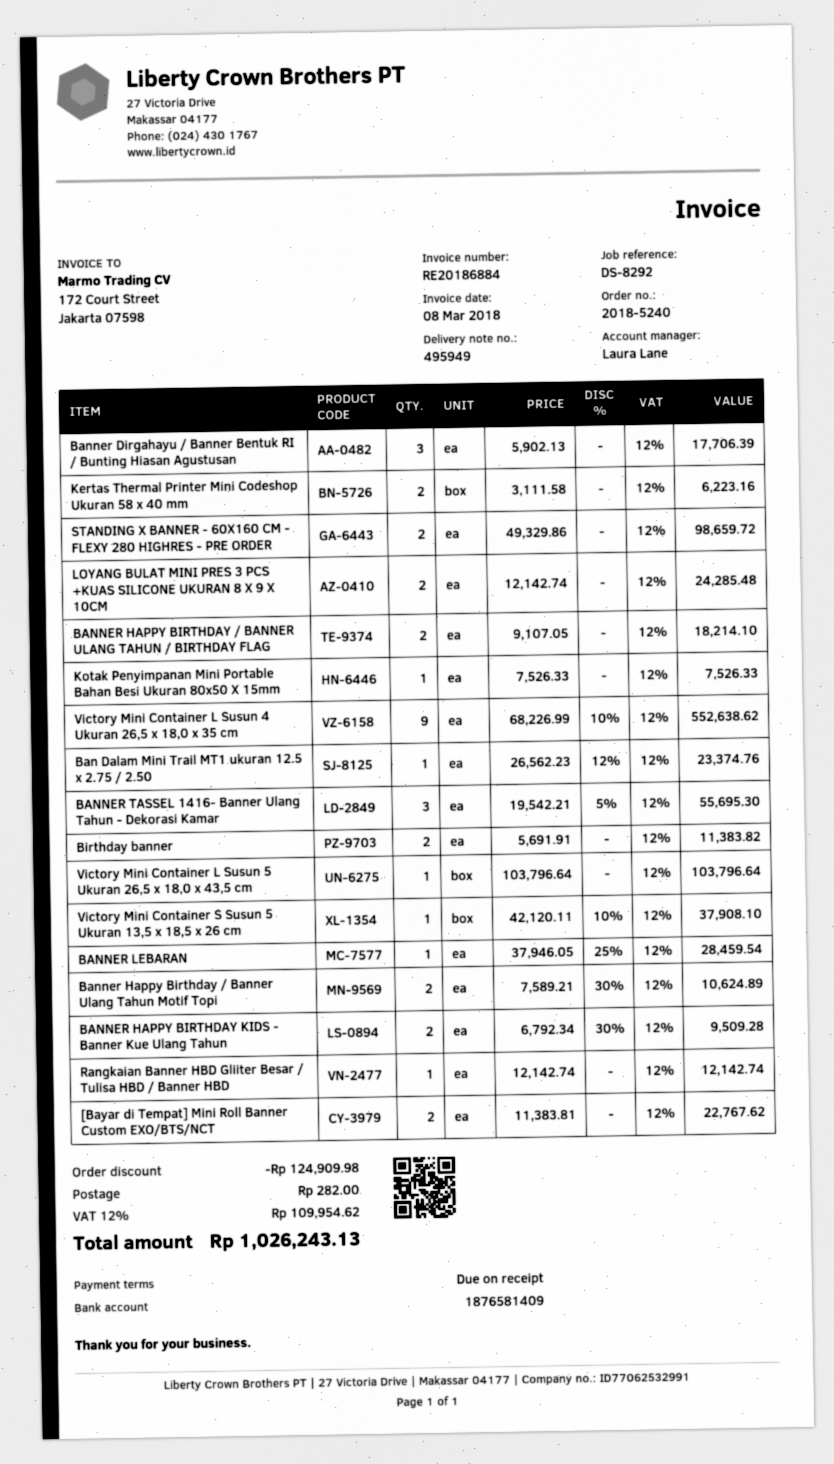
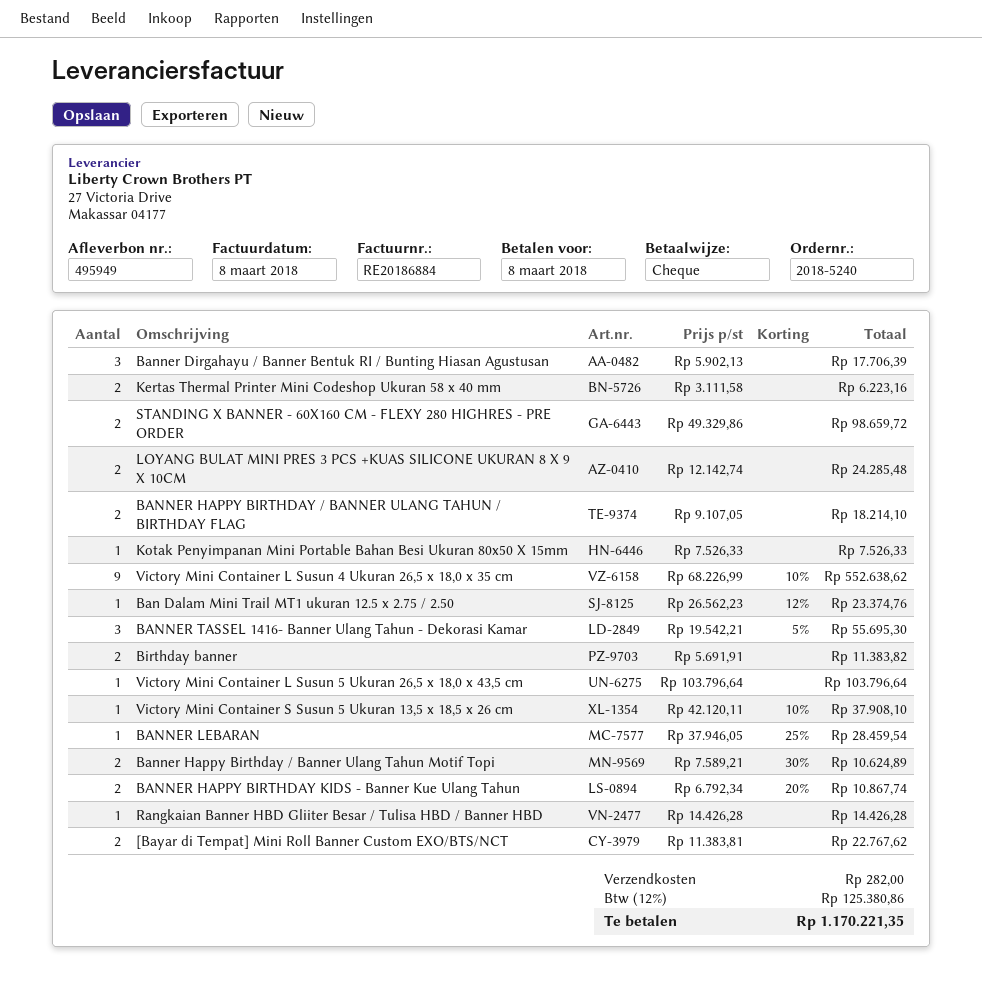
BANNER HAPPY BIRTHDAY KIDS - Banner Kue Ulang Tahun: 2 x 6792.34 - 30% = 9509.28 -> 2 x 6792.34 - 20% = 10867.74
Rangkaian Banner HBD Gliiter Besar / Tulisa HBD / Banner HBD: 1 x 12142.74 = 12142.74 -> 1 x 14426.28 = 14426.28
discount: 124909.98 -> none
tax: 12% = 109954.62 -> 12% = 125380.86
total: 1026243.13 -> 1170221.35

